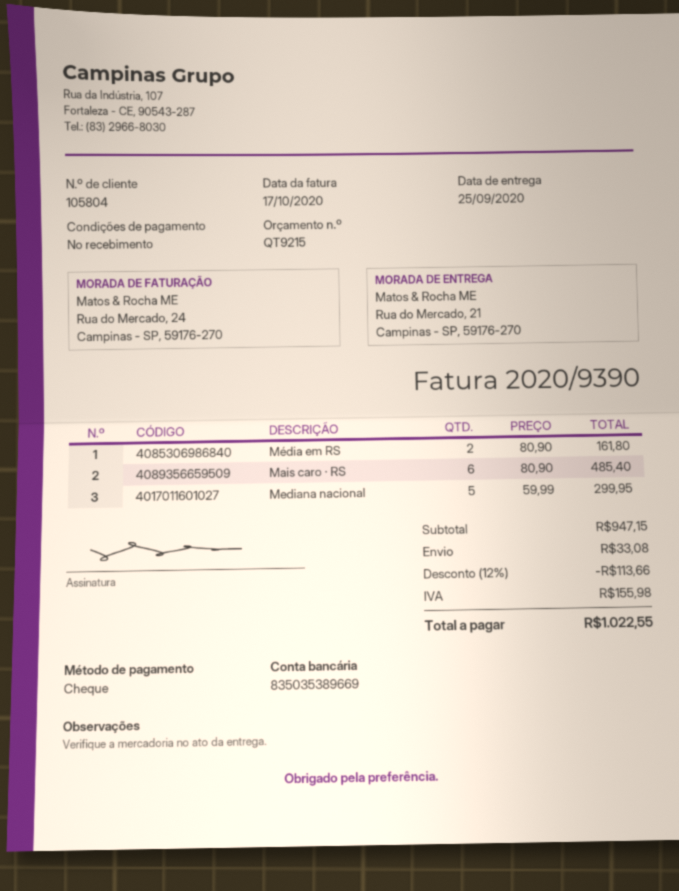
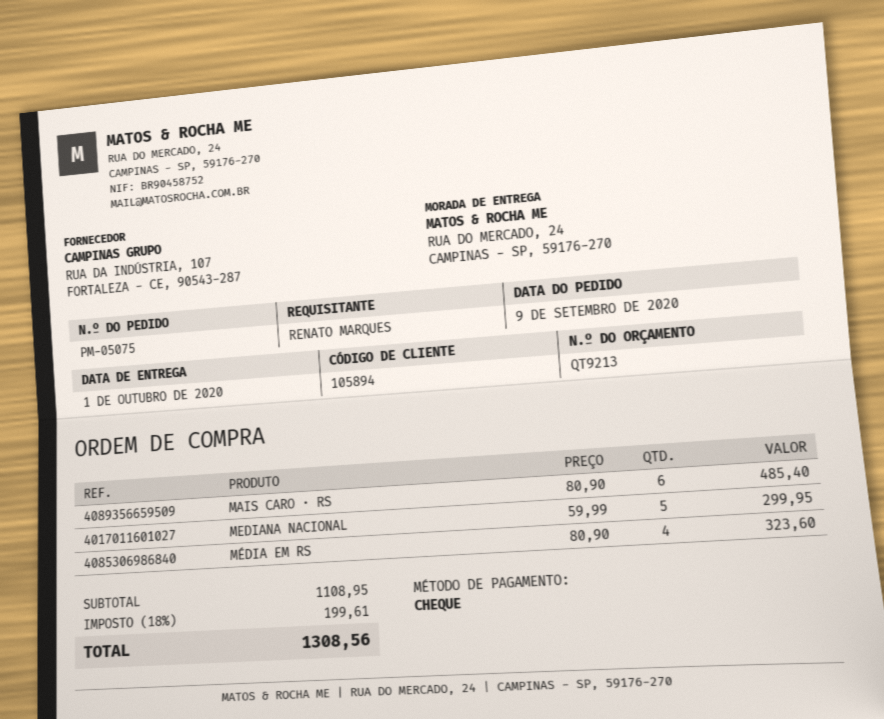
quote number: QT9215 -> QT9213
delivery date: 2020-09-25 -> 2020-10-01
customer number: 105804 -> 105894
ship to: Rua do Mercado, 21, Campinas - SP, 59176-270 -> RUA DO MERCADO, 24, CAMPINAS - SP, 59176-270
Média em RS: 2 x 80.90 = 161.80 -> 4 x 80.90 = 323.60
subtotal: 947.15 -> 1108.95
discount: 12% = 113.66 -> none
shipping: 33.08 -> none
tax: 155.98 -> 199.61
total: 1022.55 -> 1308.56

